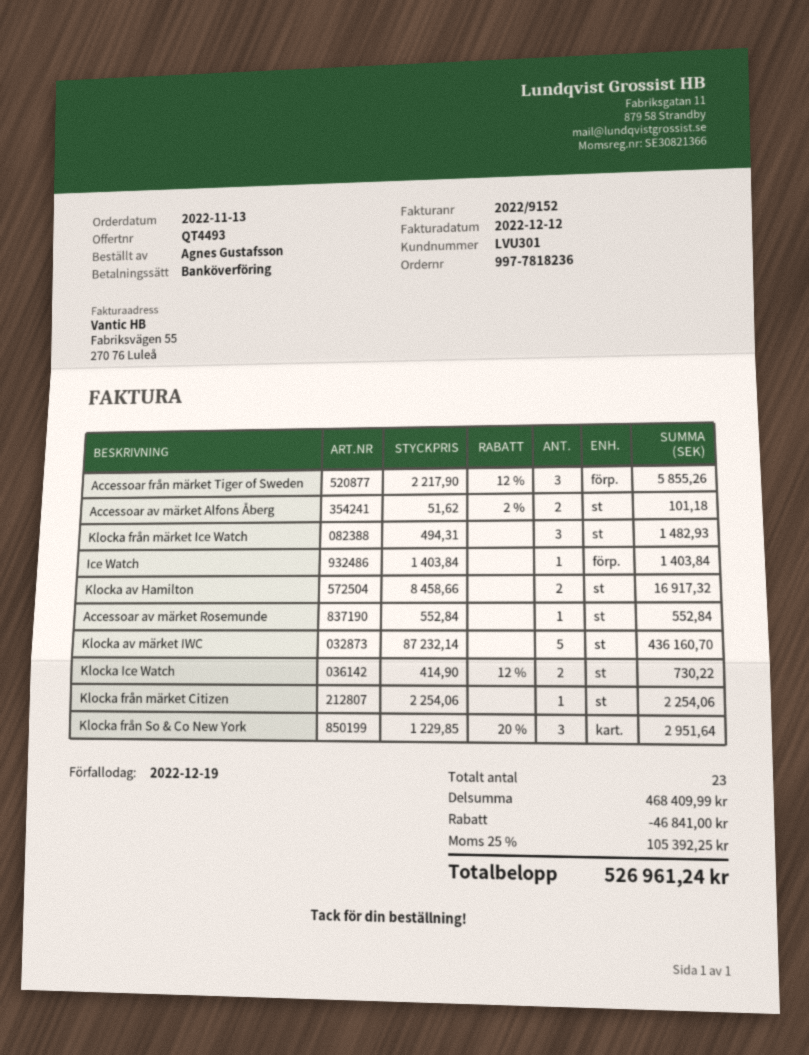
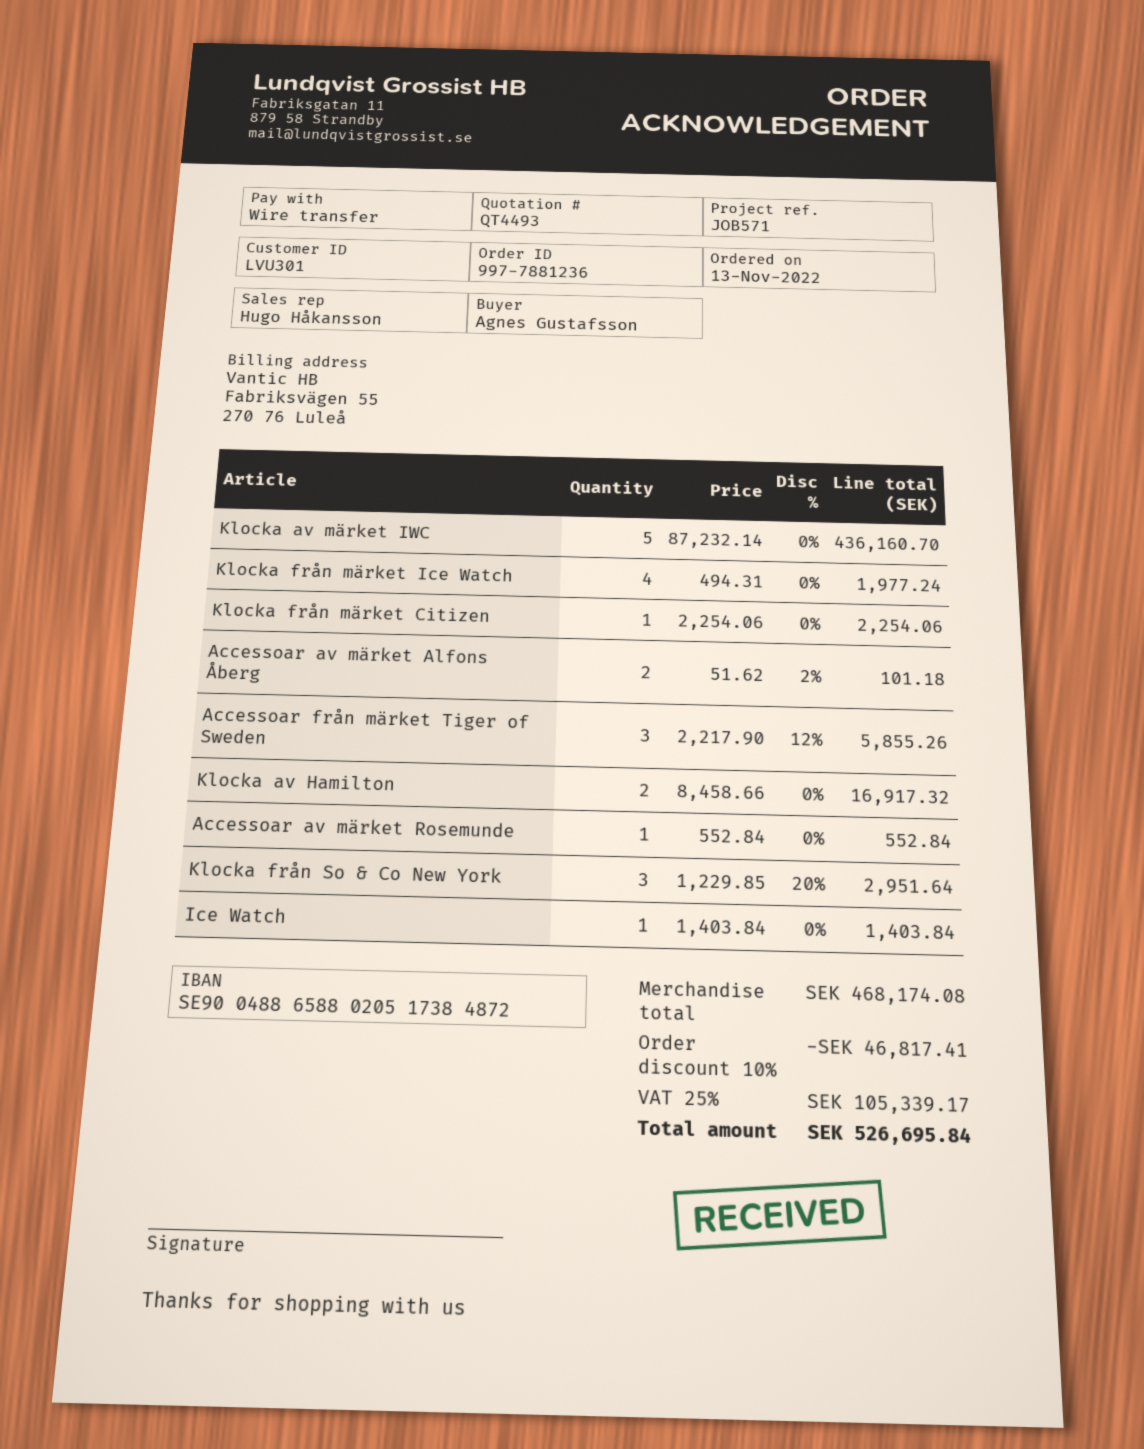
order number: 997-7818236 -> 997-7881236
Klocka från märket Ice Watch: 3 x 494.31 = 1482.93 -> 4 x 494.31 = 1977.24
Klocka Ice Watch: 2 x 414.90 - 12% = 730.22 -> none
subtotal: 468409.99 -> 468174.08
discount: 46841.00 -> 46817.41
tax: 25% = 105392.25 -> 25% = 105339.17
total: 526961.24 -> 526695.84

